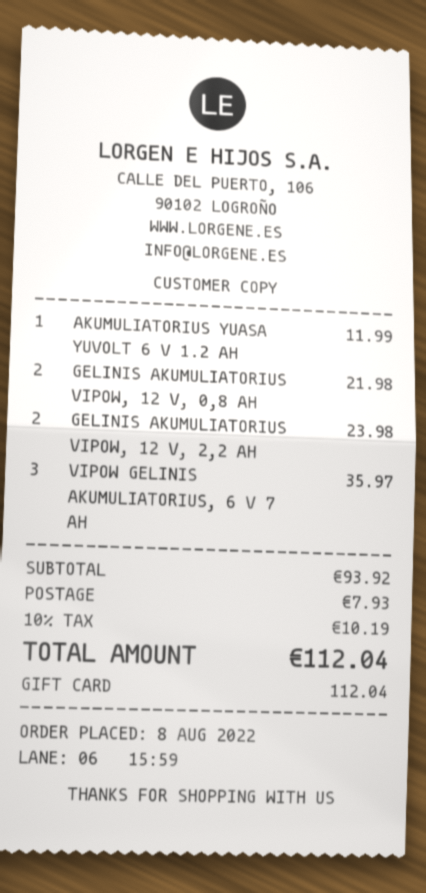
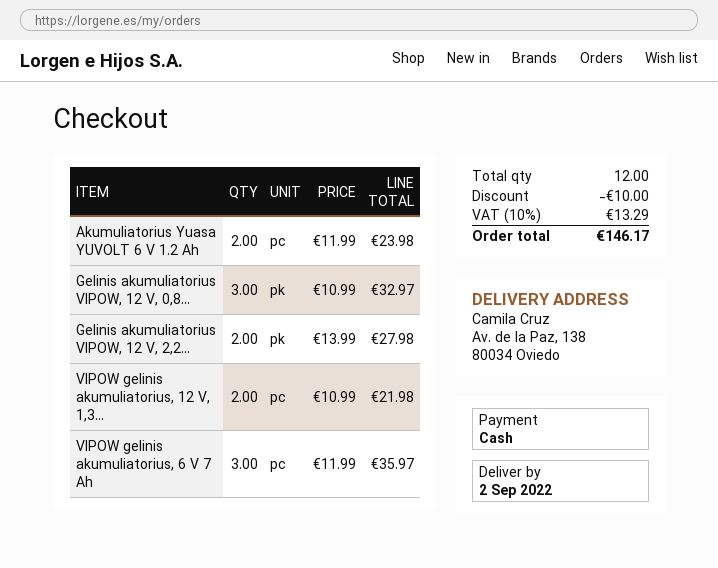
payment method: gift card -> cash
AKUMULIATORIUS YUASA YUVOLT 6 V 1.2 AH: 1 for 11.99 -> 2 for 23.98
GELINIS AKUMULIATORIUS VIPOW, 12 V, 0,8 AH: 2 for 21.98 -> 3 for 32.97
GELINIS AKUMULIATORIUS VIPOW, 12 V, 2,2 AH: 2 for 23.98 -> 2 for 27.98
VIPOW gelinis akumuliatorius, 12 V, 1,3...: none -> 2 for 21.98
discount: none -> 10.00
shipping: 7.93 -> none
tax: 10% = 10.19 -> 10% = 13.29
total: 112.04 -> 146.17

